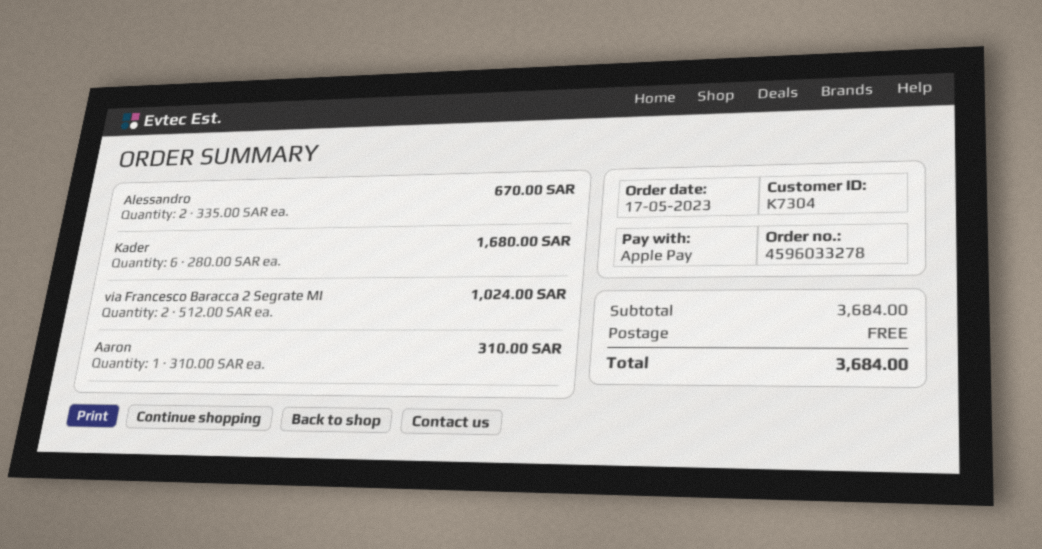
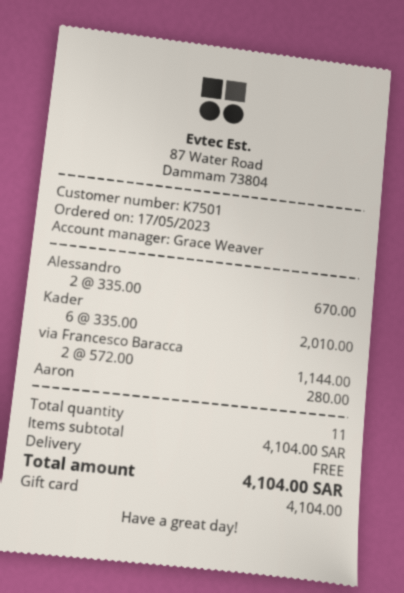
customer number: K7304 -> K7501
payment method: Apple Pay -> gift card
Kader: 6 x 280.00 = 1680.00 -> 6 x 335.00 = 2010.00
via Francesco Baracca 2 Segrate MI: 2 x 512.00 = 1024.00 -> 2 x 572.00 = 1144.00
Aaron: 1 x 310.00 = 310.00 -> 1 x 280.00 = 280.00
subtotal: 3684.00 -> 4104.00
total: 3684.00 -> 4104.00

